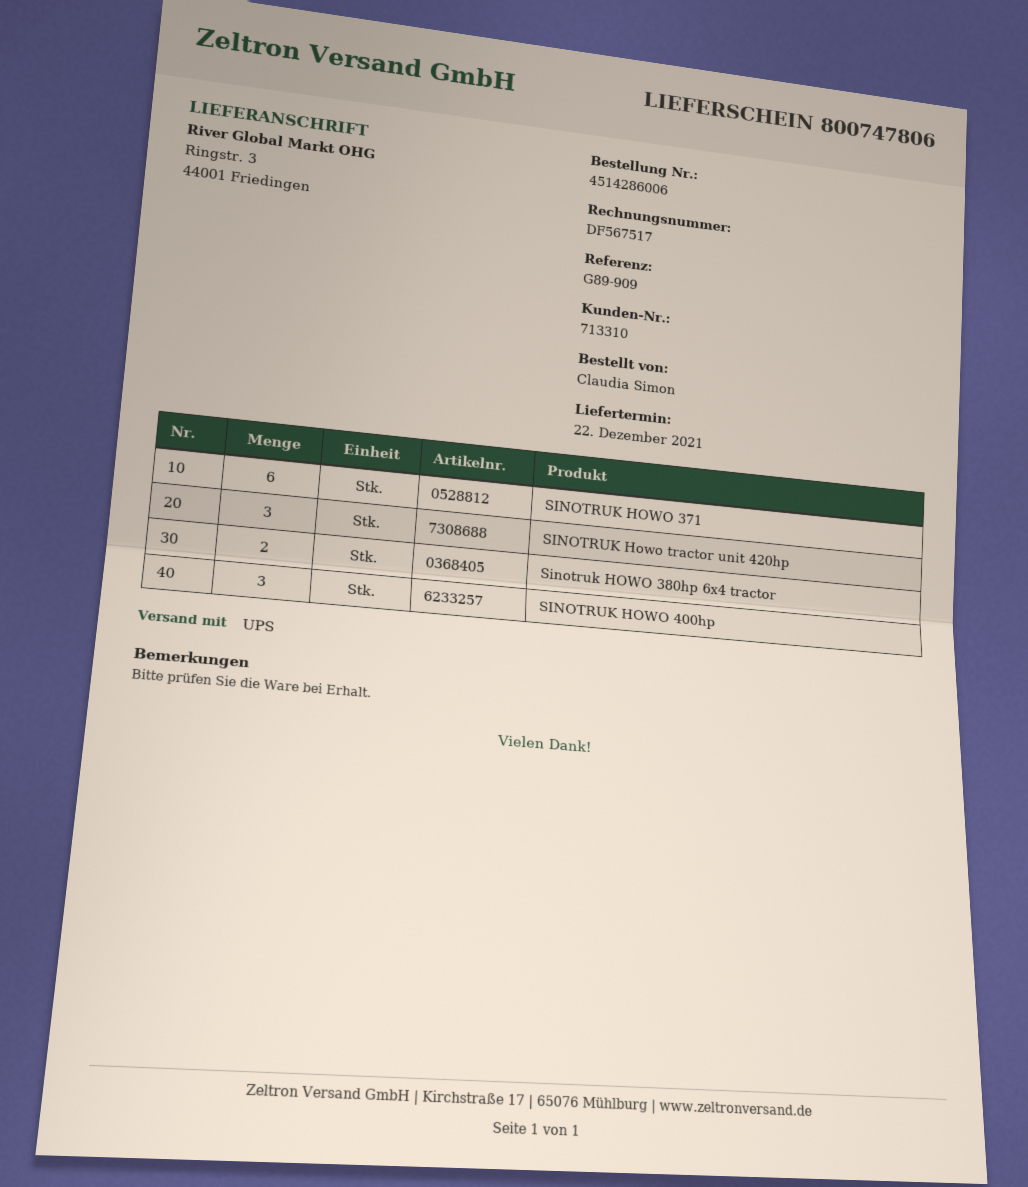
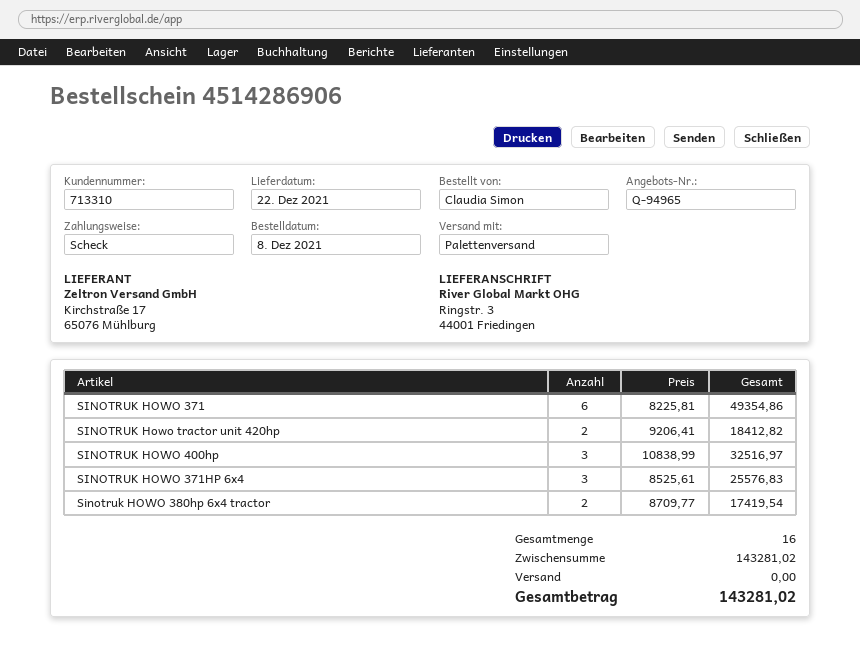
order number: 4514286006 -> 4514286906
shipping method: UPS -> pallet freight
SINOTRUK Howo tractor unit 420hp: 3 -> 2
SINOTRUK HOWO 371HP 6x4: none -> 3

